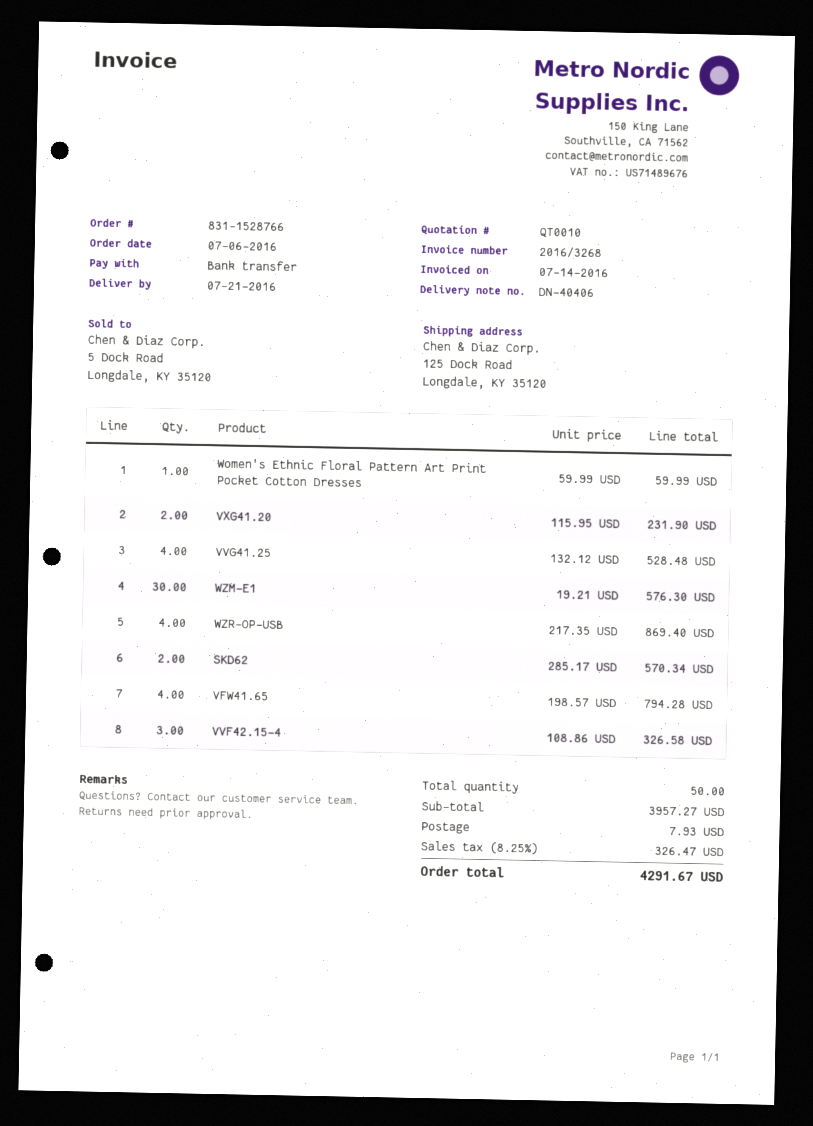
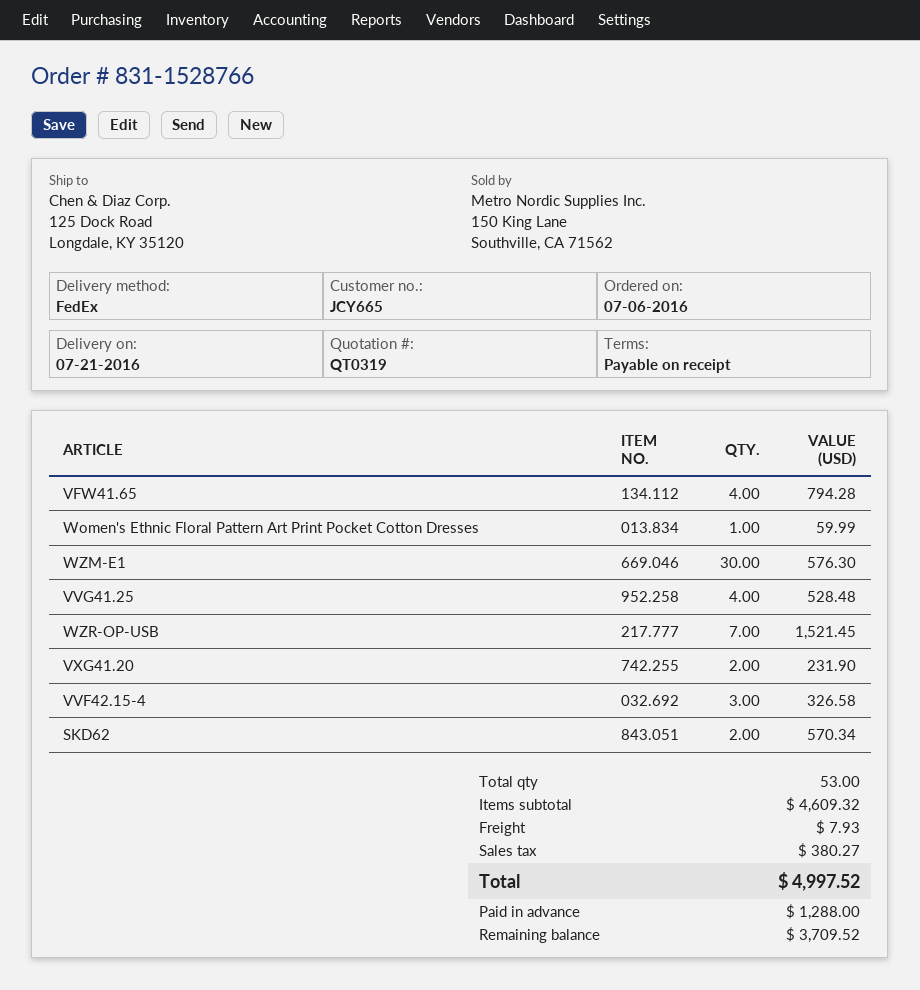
quote number: QT0010 -> QT0319
WZR-OP-USB: 4 for 869.40 -> 7 for 1521.45
total quantity: 50 -> 53
subtotal: 3957.27 -> 4609.32
tax: 326.47 -> 380.27
total: 4291.67 -> 4997.52

